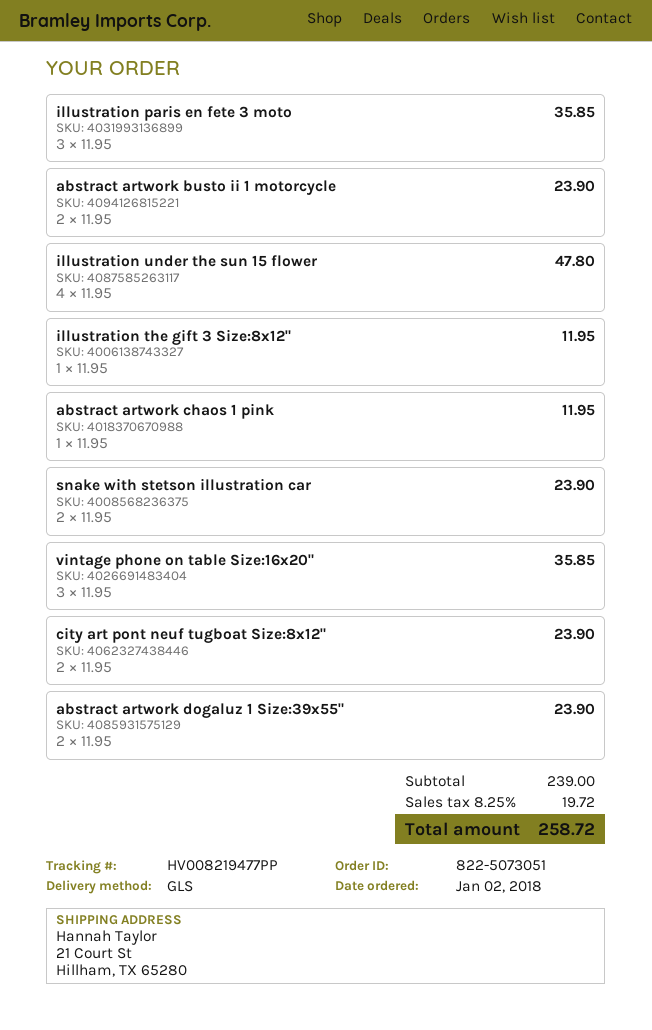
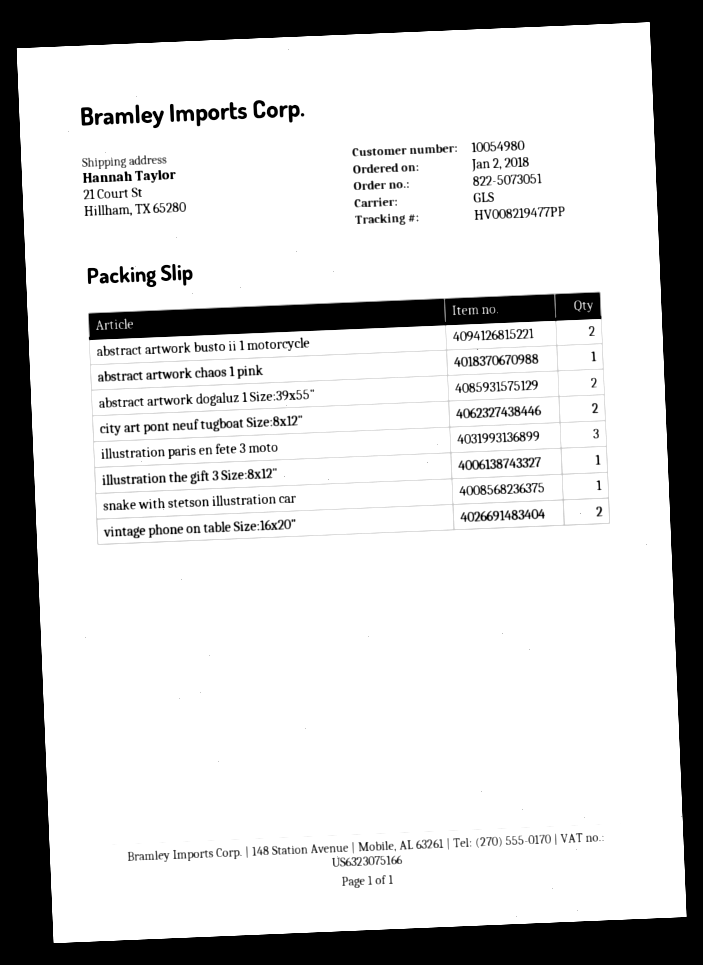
illustration under the sun 15 flower: 4 -> none
snake with stetson illustration car: 2 -> 1
vintage phone on table Size:16x20": 3 -> 2

